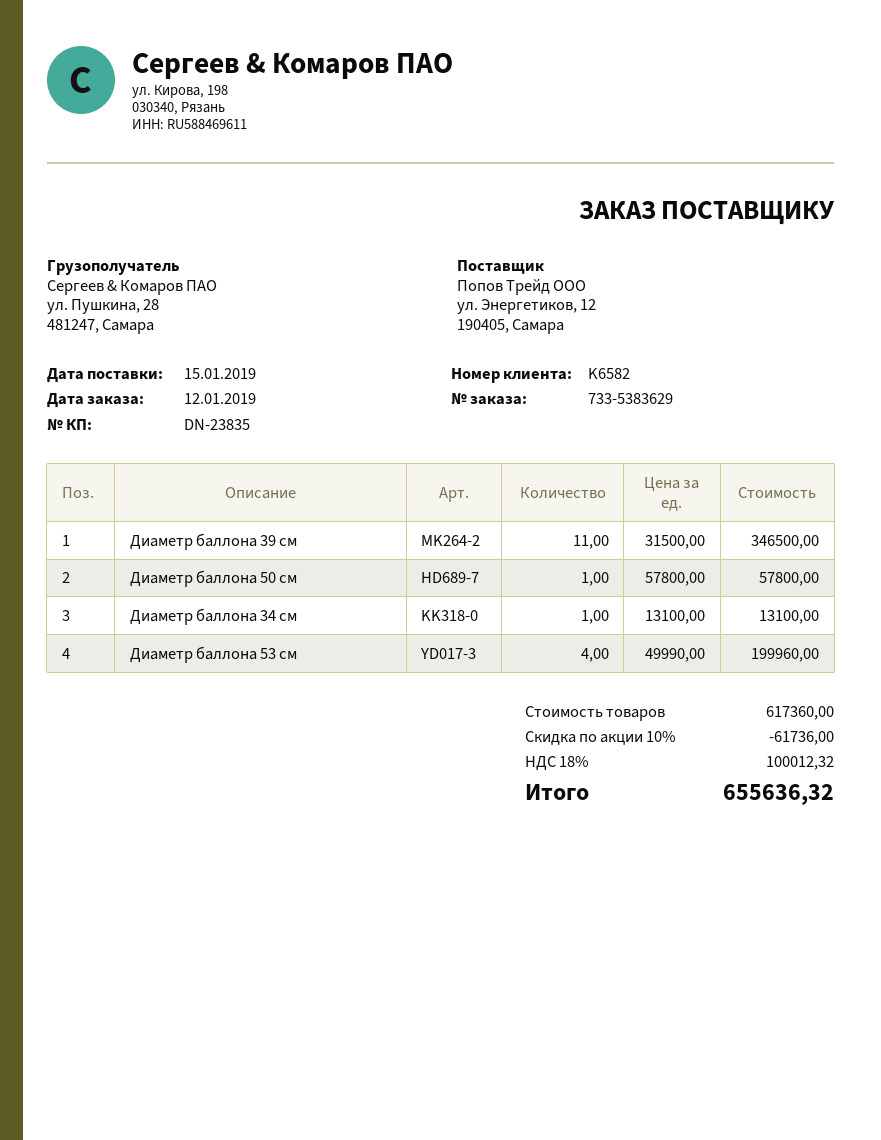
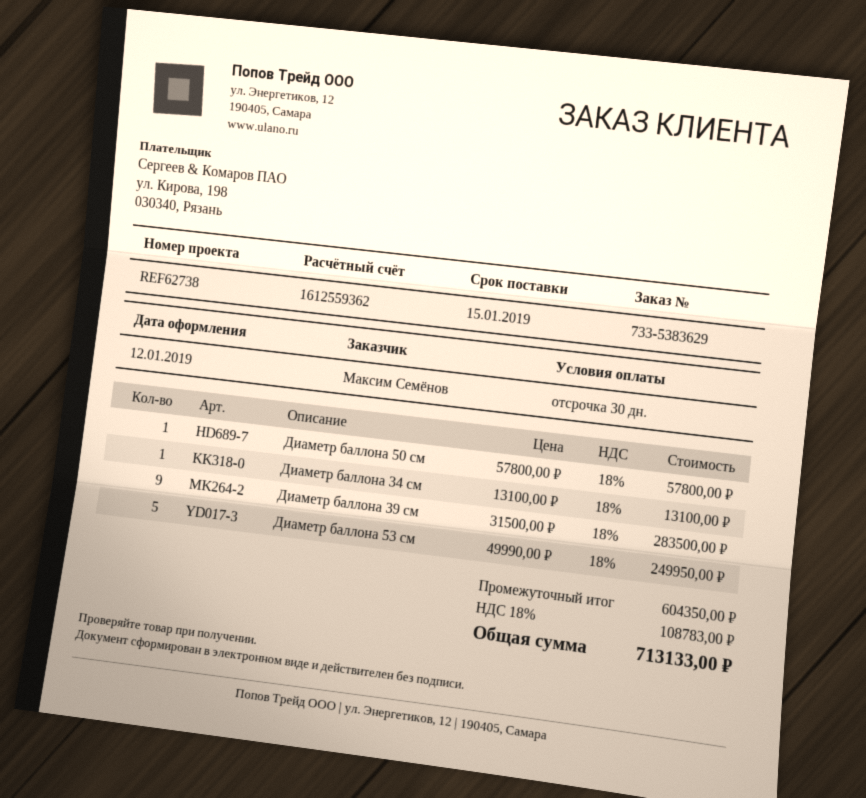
Диаметр баллона 39 см: 11 x 31500.00 = 346500.00 -> 9 x 31500.00 = 283500.00
Диаметр баллона 53 см: 4 x 49990.00 = 199960.00 -> 5 x 49990.00 = 249950.00
subtotal: 617360.00 -> 604350.00
discount: 10% = 61736.00 -> none
tax: 18% = 100012.32 -> 18% = 108783.00
total: 655636.32 -> 713133.00

